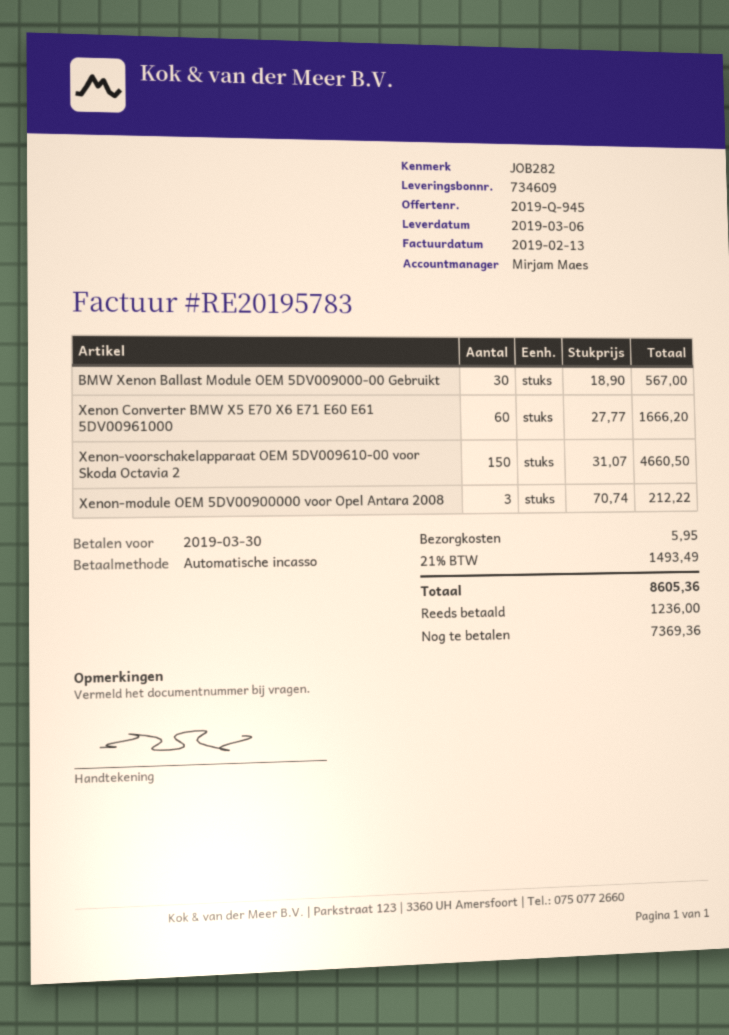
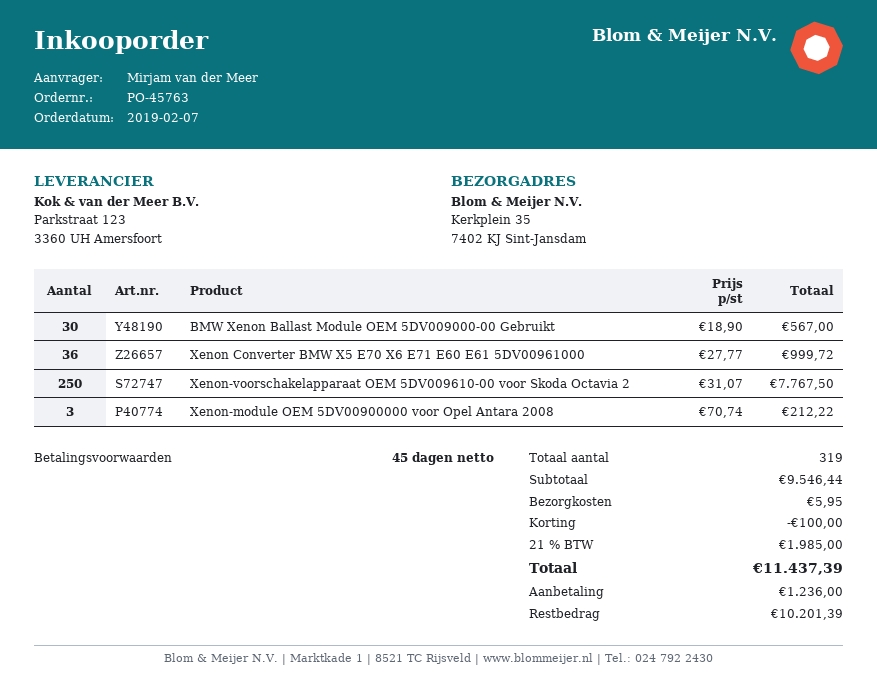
Xenon Converter BMW X5 E70 X6 E71 E60 E61 5DV00961000: 60 x 27.77 = 1666.20 -> 36 x 27.77 = 999.72
Xenon-voorschakelapparaat OEM 5DV009610-00 voor Skoda Octavia 2: 150 x 31.07 = 4660.50 -> 250 x 31.07 = 7767.50
discount: none -> 100.00
tax: 21% = 1493.49 -> 21% = 1985.00
total: 8605.36 -> 11437.39
balance: 7369.36 -> 10201.39

